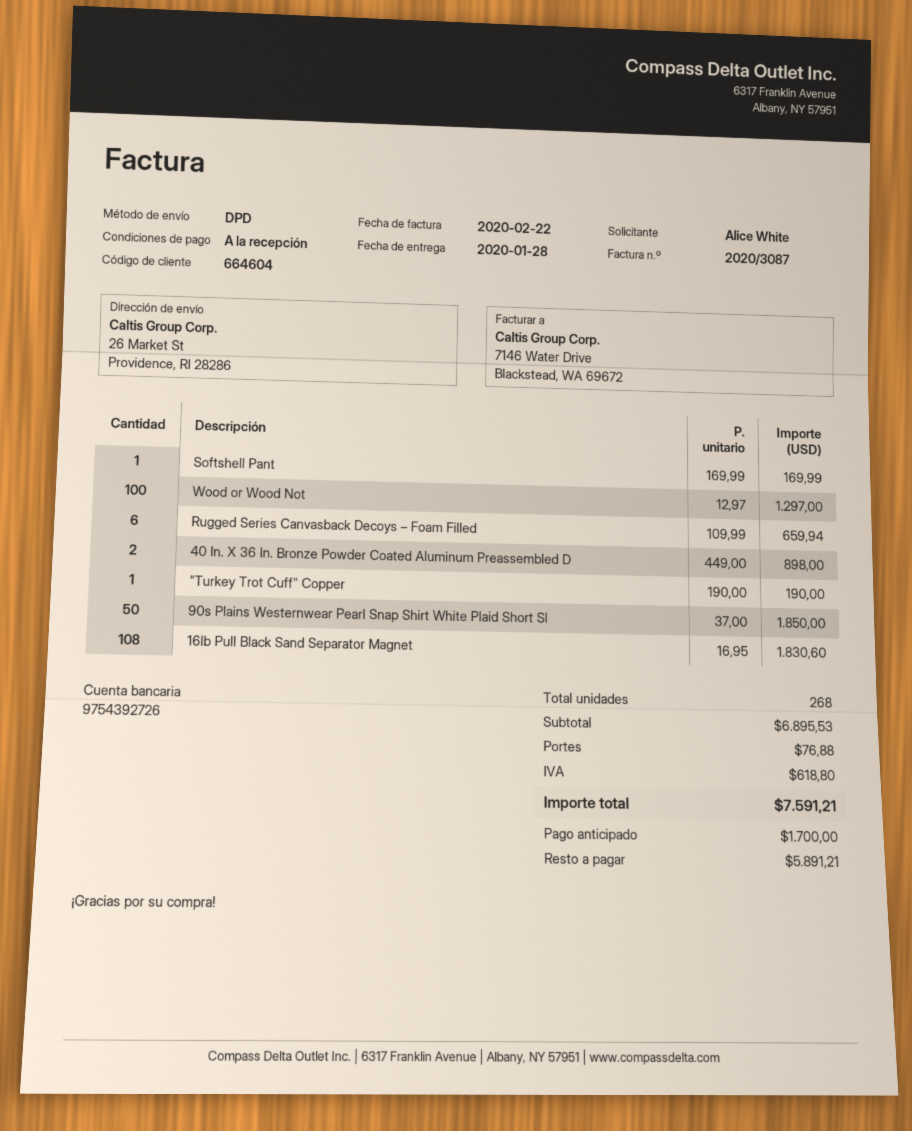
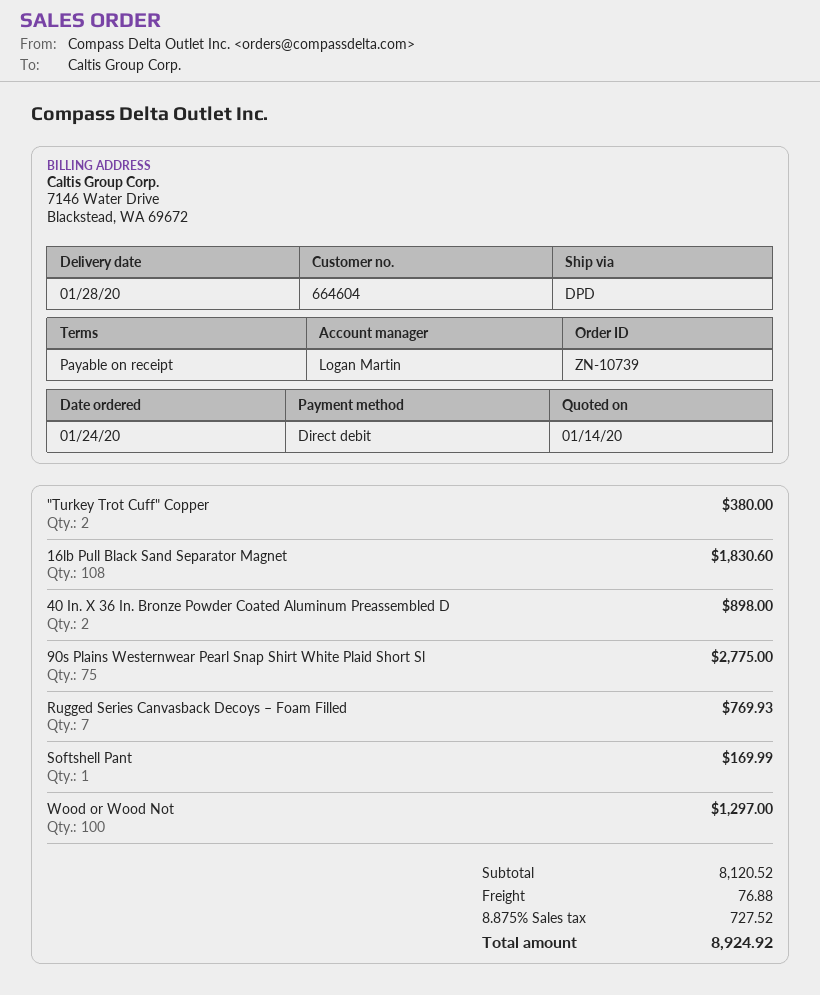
Rugged Series Canvasback Decoys – Foam Filled: 6 for 659.94 -> 7 for 769.93
"Turkey Trot Cuff" Copper: 1 for 190.00 -> 2 for 380.00
90s Plains Westernwear Pearl Snap Shirt White Plaid Short Sl: 50 for 1850.00 -> 75 for 2775.00
subtotal: 6895.53 -> 8120.52
tax: 618.80 -> 727.52
total: 7591.21 -> 8924.92

